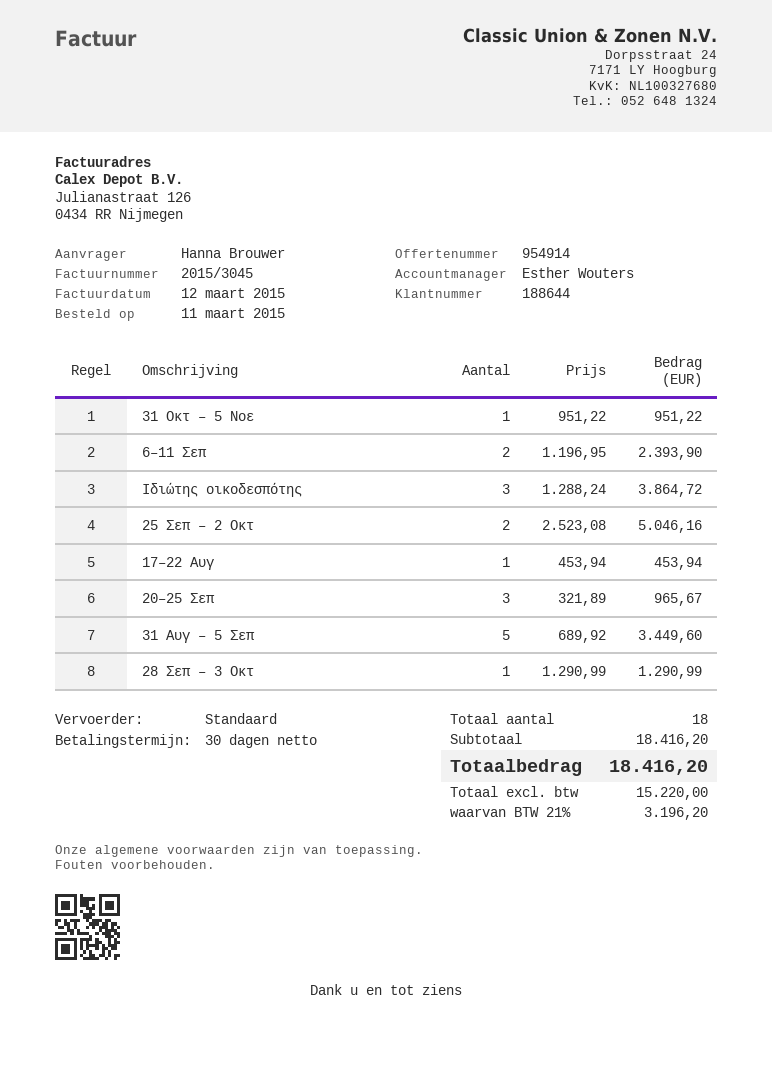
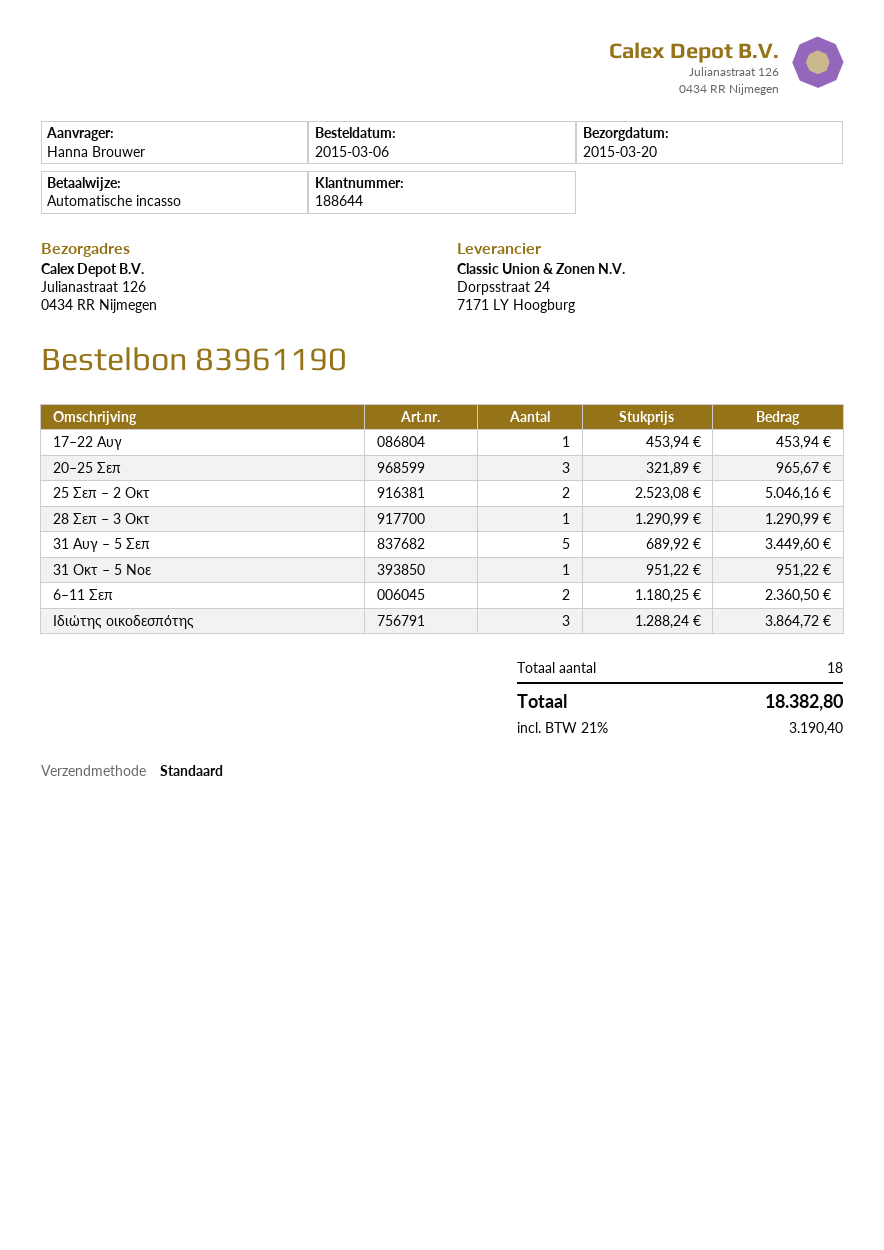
order date: 2015-03-11 -> 2015-03-06
6–11 Σεπ: 2 x 1196.95 = 2393.90 -> 2 x 1180.25 = 2360.50
tax: 21% = 3196.20 -> 21% = 3190.40
total: 18416.20 -> 18382.80

